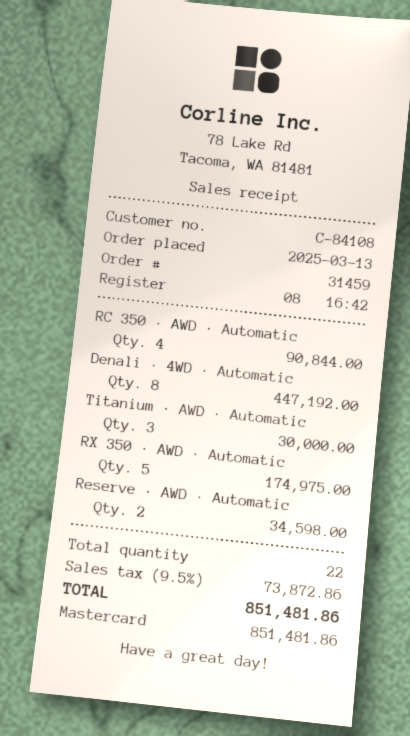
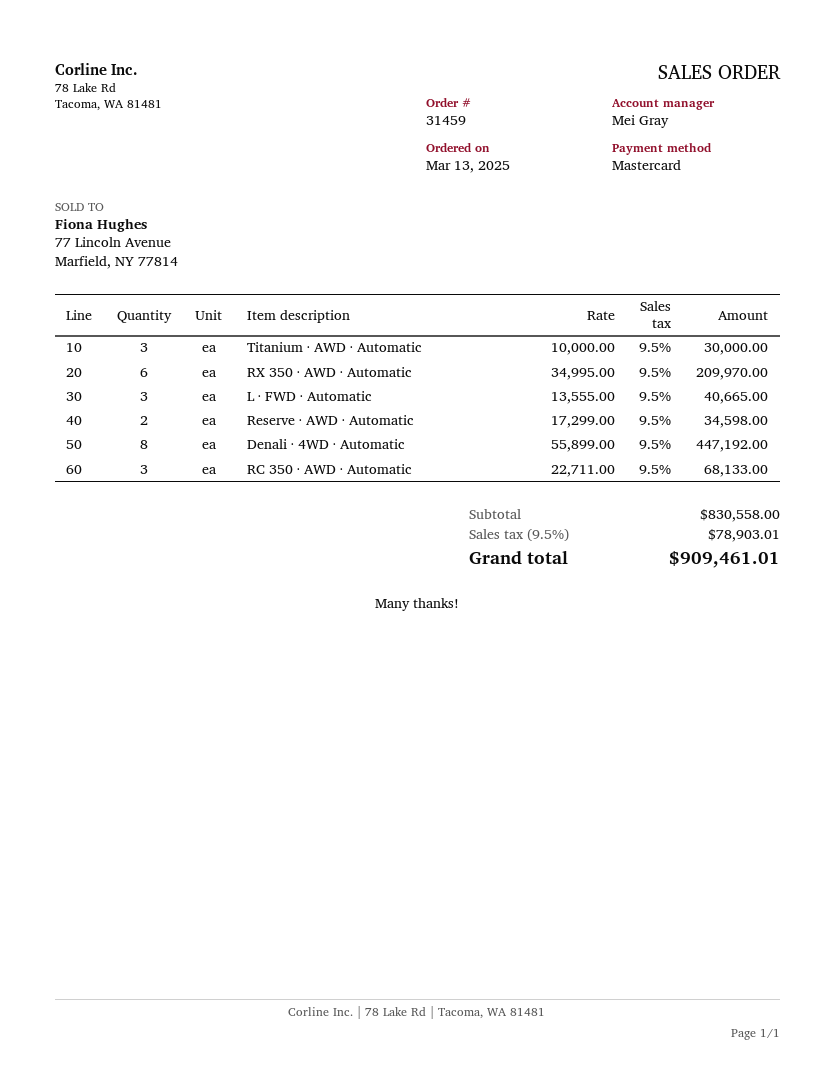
RC 350 · AWD · Automatic: 4 for 90844.00 -> 3 for 68133.00
RX 350 · AWD · Automatic: 5 for 174975.00 -> 6 for 209970.00
L · FWD · Automatic: none -> 3 for 40665.00
tax: 9.5% = 73872.86 -> 9.5% = 78903.01
total: 851481.86 -> 909461.01

